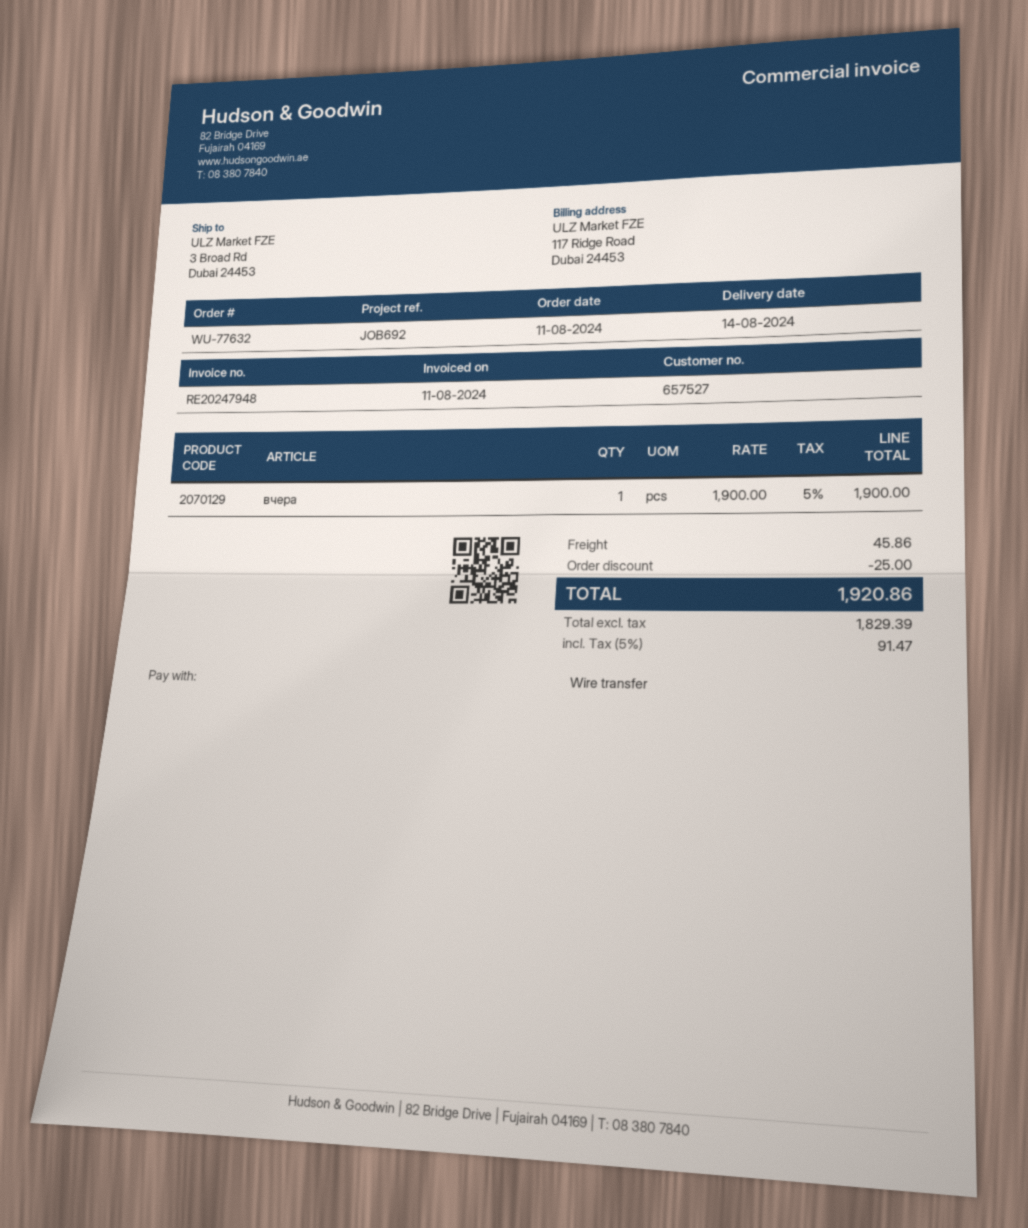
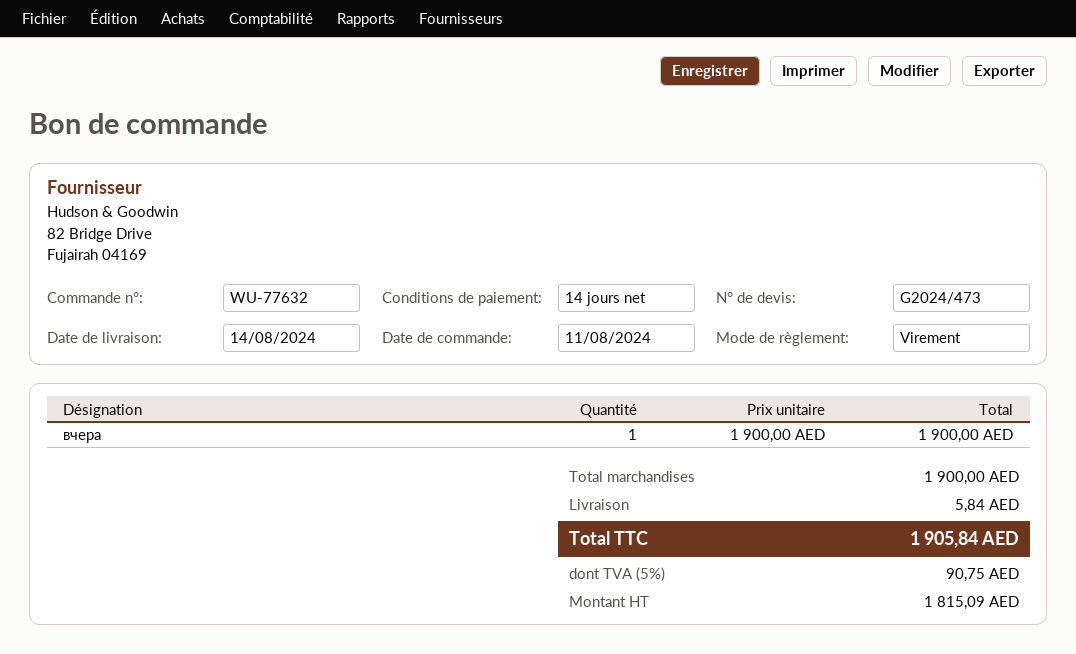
discount: 25.00 -> none
shipping: 45.86 -> 5.84
net: 1829.39 -> 1815.09
tax: 5% = 91.47 -> 5% = 90.75
total: 1920.86 -> 1905.84

